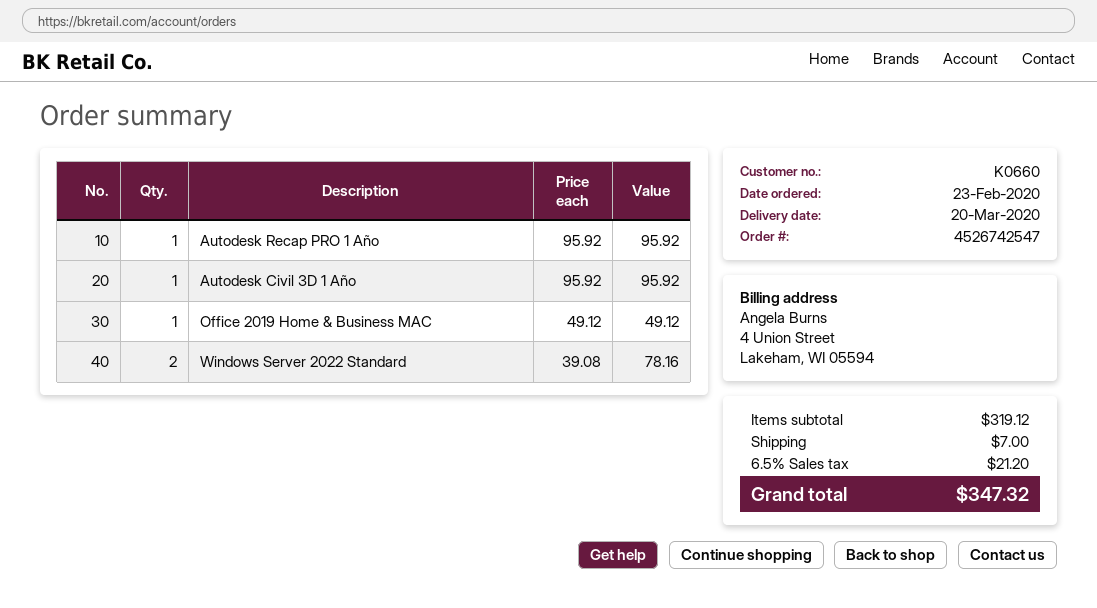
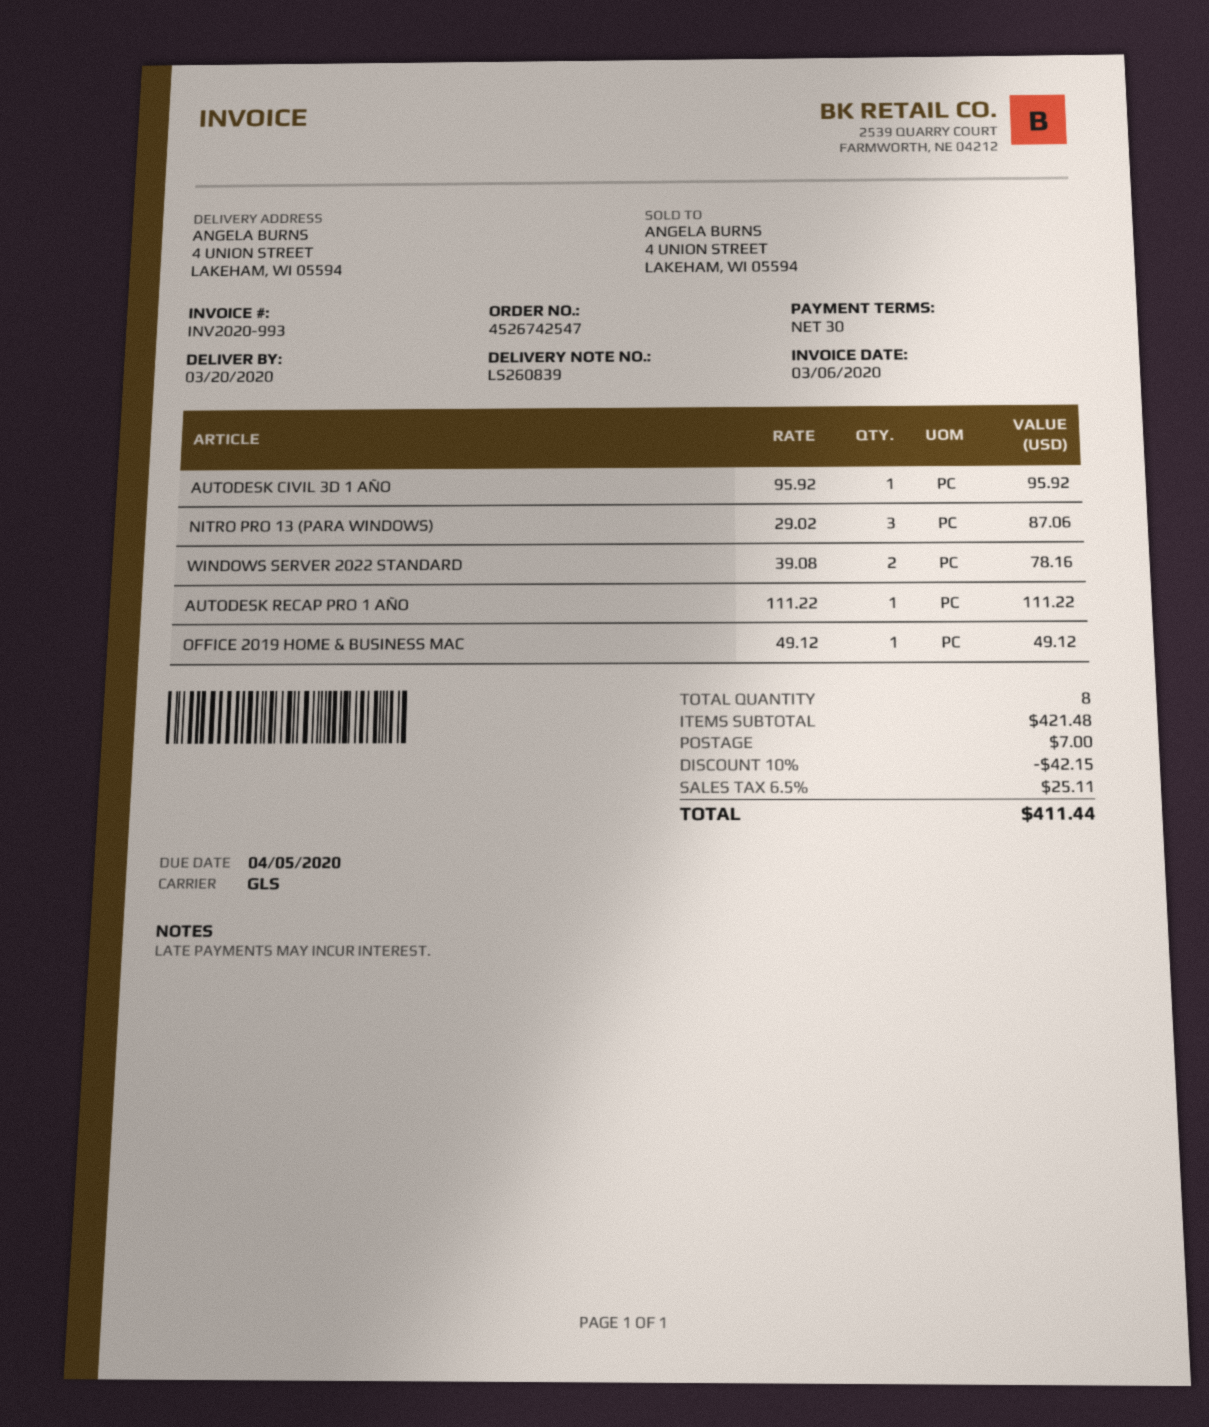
Autodesk Recap PRO 1 Año: 1 x 95.92 = 95.92 -> 1 x 111.22 = 111.22
NITRO PRO 13 (PARA WINDOWS): none -> 3 x 29.02 = 87.06
subtotal: 319.12 -> 421.48
discount: none -> 10% = 42.15
tax: 6.5% = 21.20 -> 6.5% = 25.11
total: 347.32 -> 411.44

